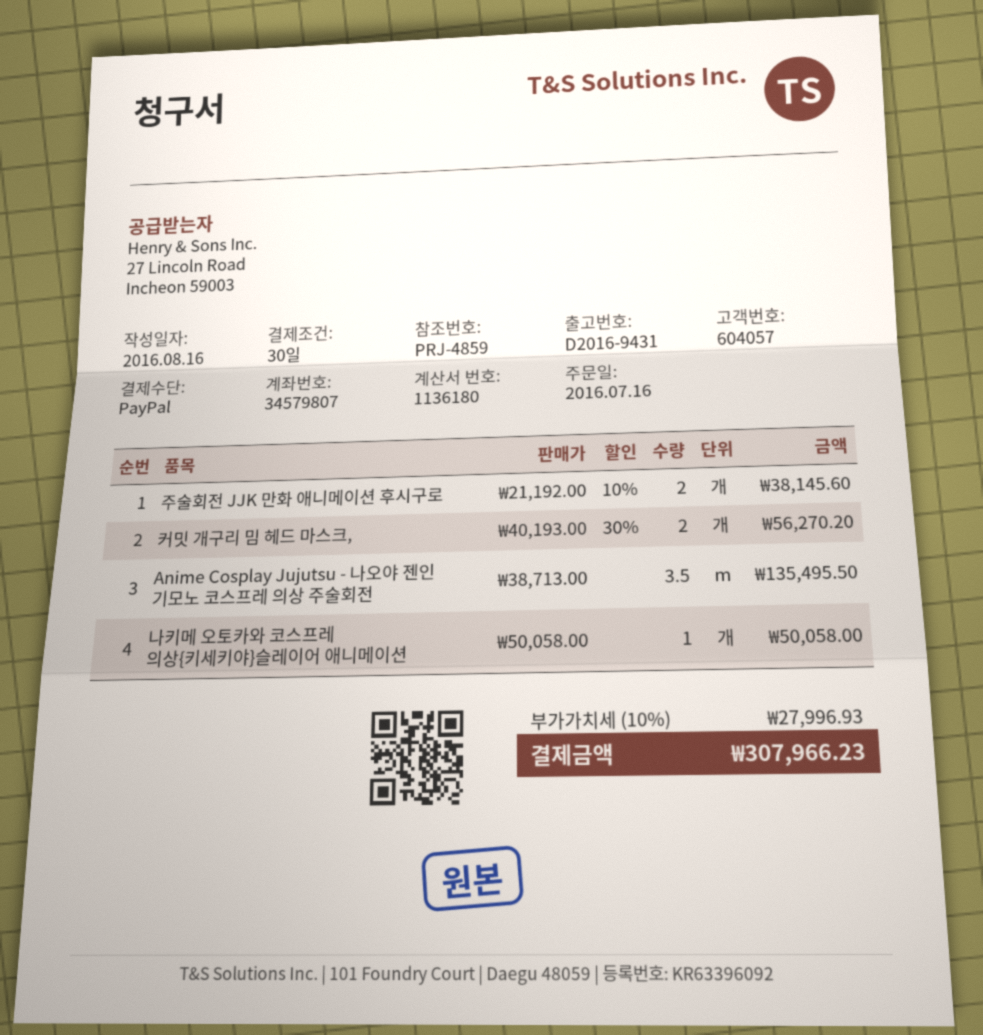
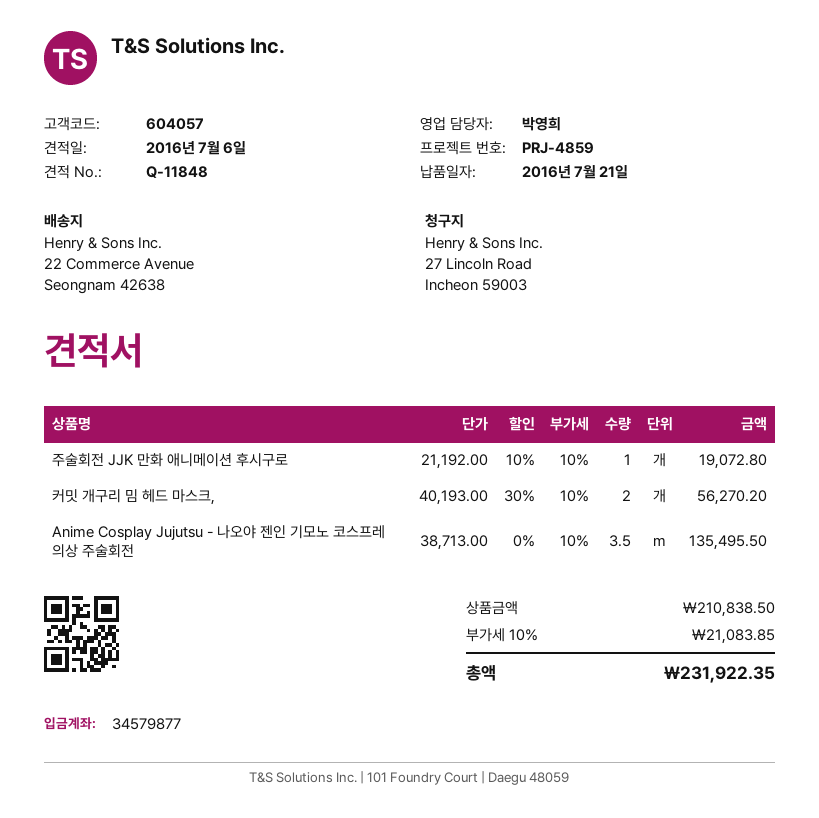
bank account: 34579807 -> 34579877
주술회전 JJK 만화 애니메이션 후시구로: 2 x 21192.00 - 10% = 38145.60 -> 1 x 21192.00 - 10% = 19072.80
나키메 오토카와 코스프레 의상{키세키야}슬레이어 애니메이션: 1 x 50058.00 = 50058.00 -> none
tax: 10% = 27996.93 -> 10% = 21083.85
total: 307966.23 -> 231922.35

